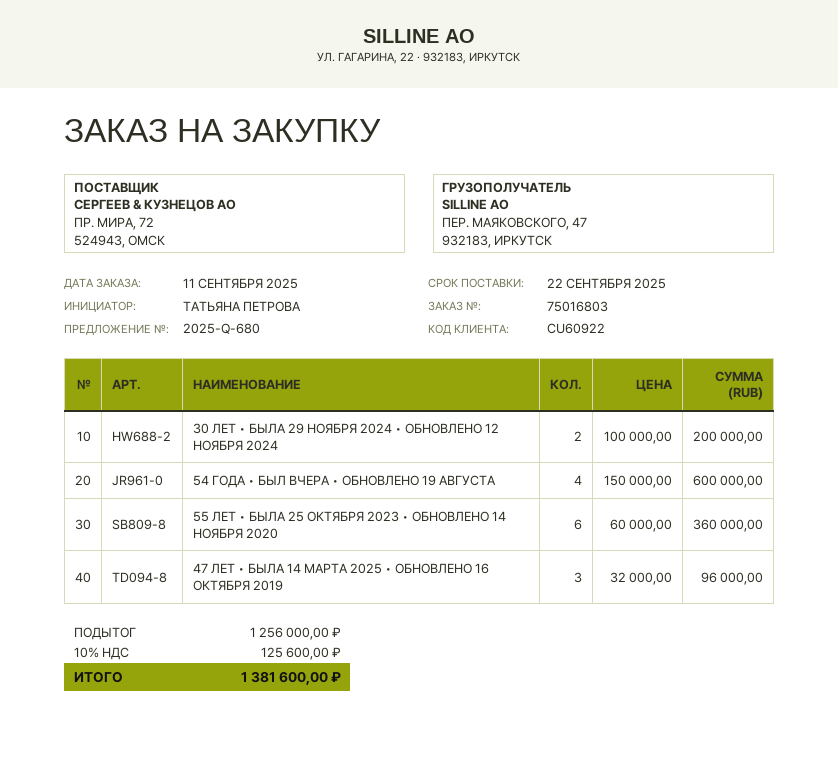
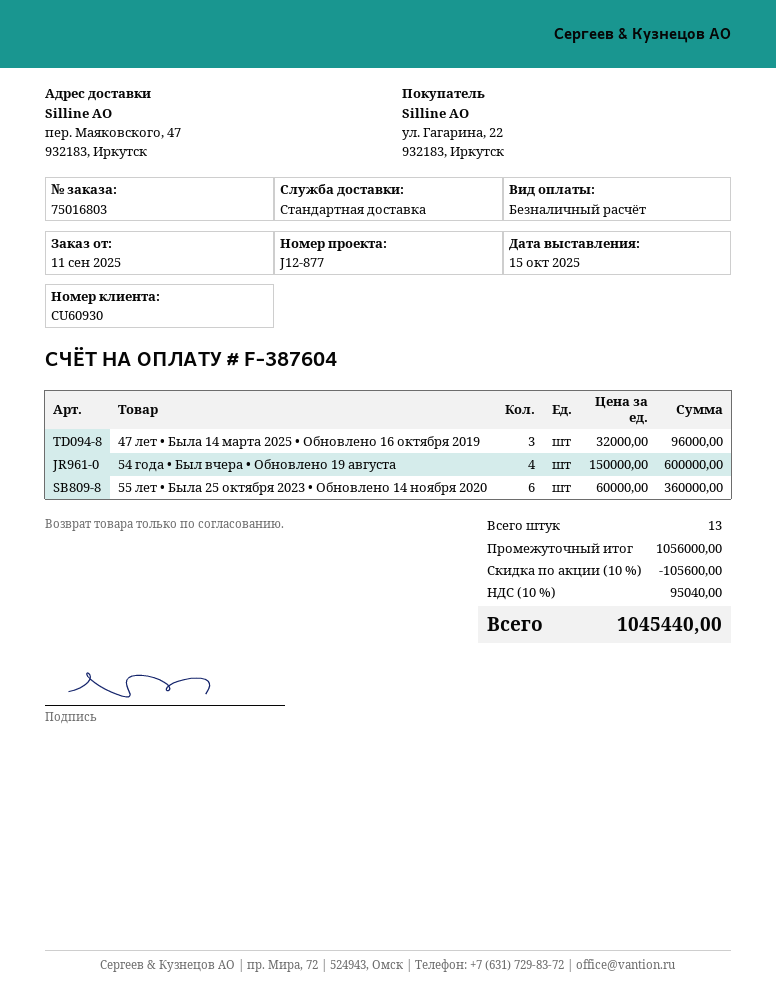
customer number: CU60922 -> CU60930
30 ЛЕТ • БЫЛА 29 НОЯБРЯ 2024 • ОБНОВЛЕНО 12 НОЯБРЯ 2024: 2 x 100000.00 = 200000.00 -> none
subtotal: 1256000.00 -> 1056000.00
discount: none -> 10% = 105600.00
tax: 10% = 125600.00 -> 10% = 95040.00
total: 1381600.00 -> 1045440.00

